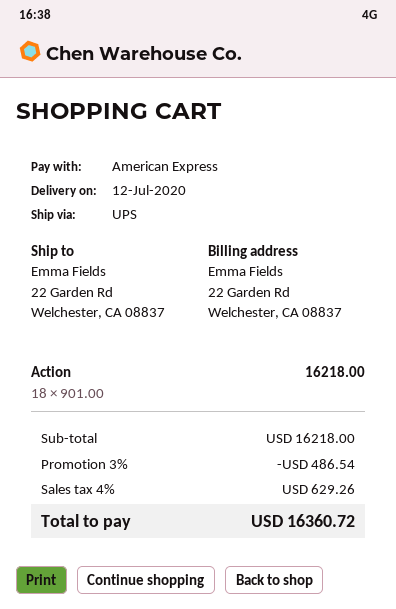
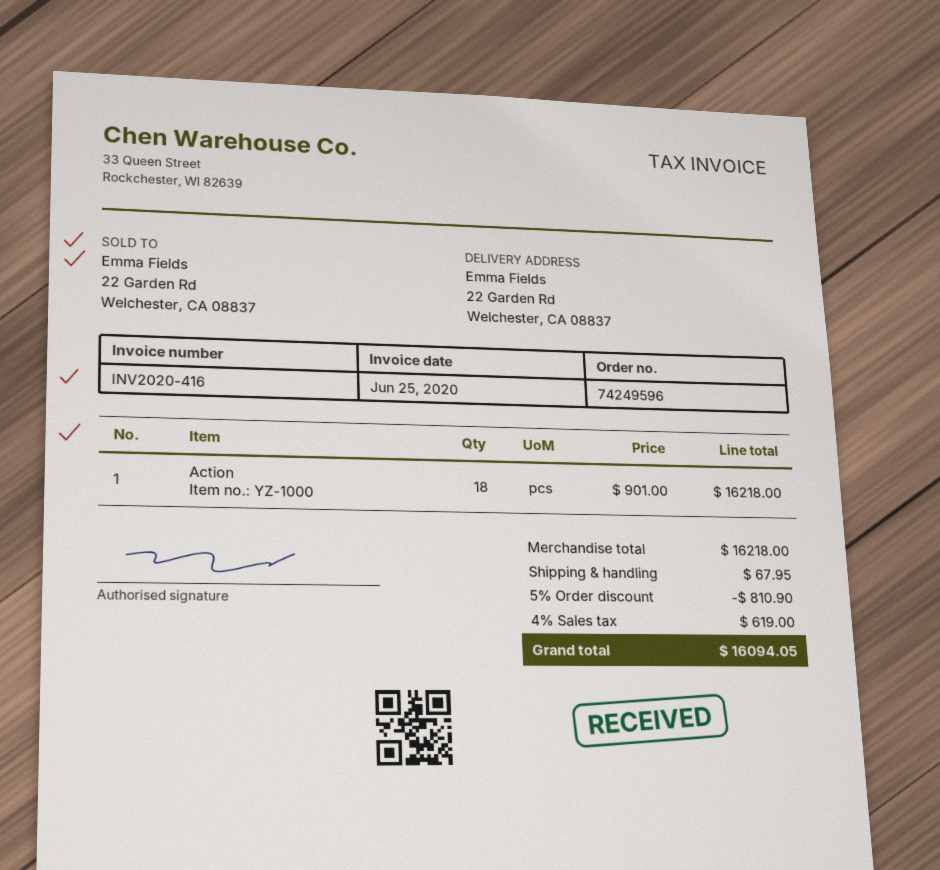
discount: 3% = 486.54 -> 5% = 810.90
shipping: none -> 67.95
tax: 4% = 629.26 -> 4% = 619.00
total: 16360.72 -> 16094.05

